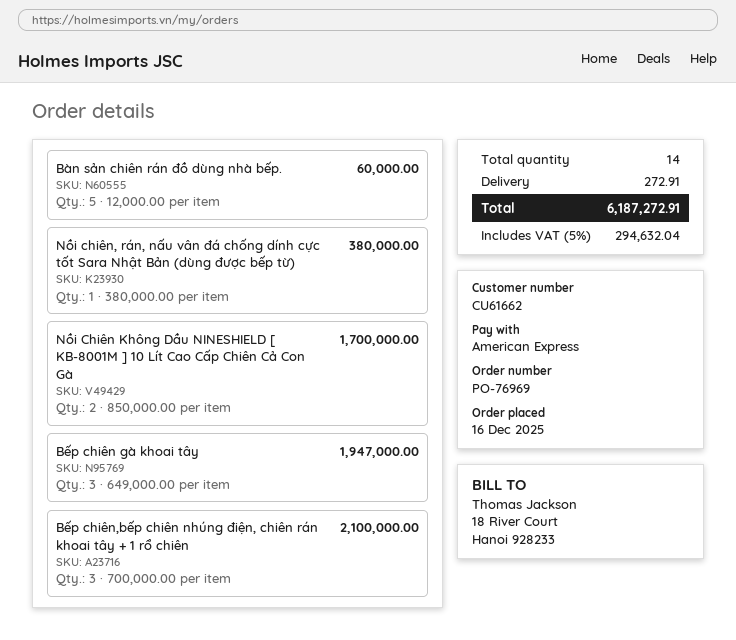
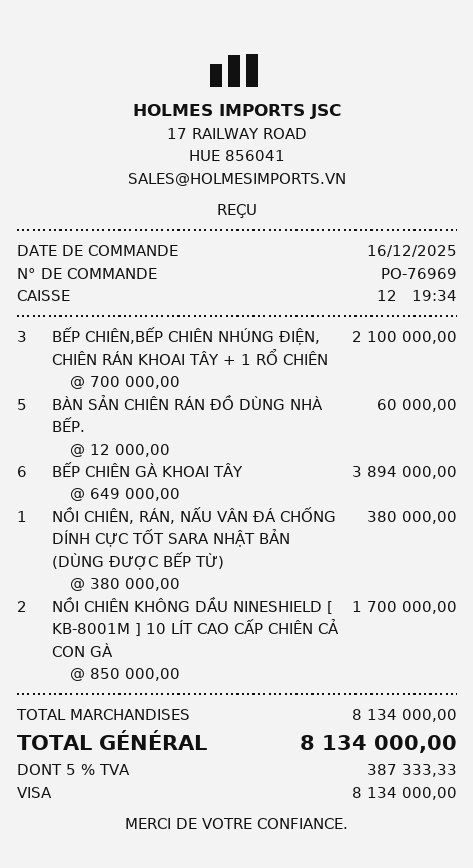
payment method: American Express -> Visa
Bếp chiên gà khoai tây: 3 x 649000.00 = 1947000.00 -> 6 x 649000.00 = 3894000.00
shipping: 272.91 -> none
tax: 5% = 294632.04 -> 5% = 387333.33
total: 6187272.91 -> 8134000.00

